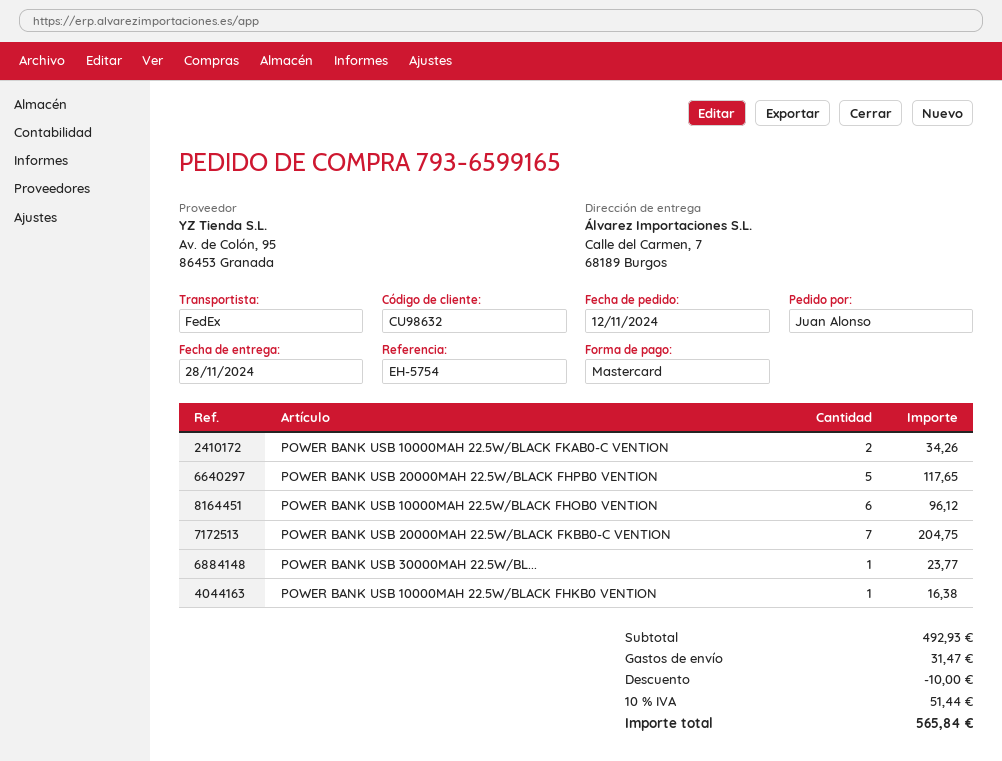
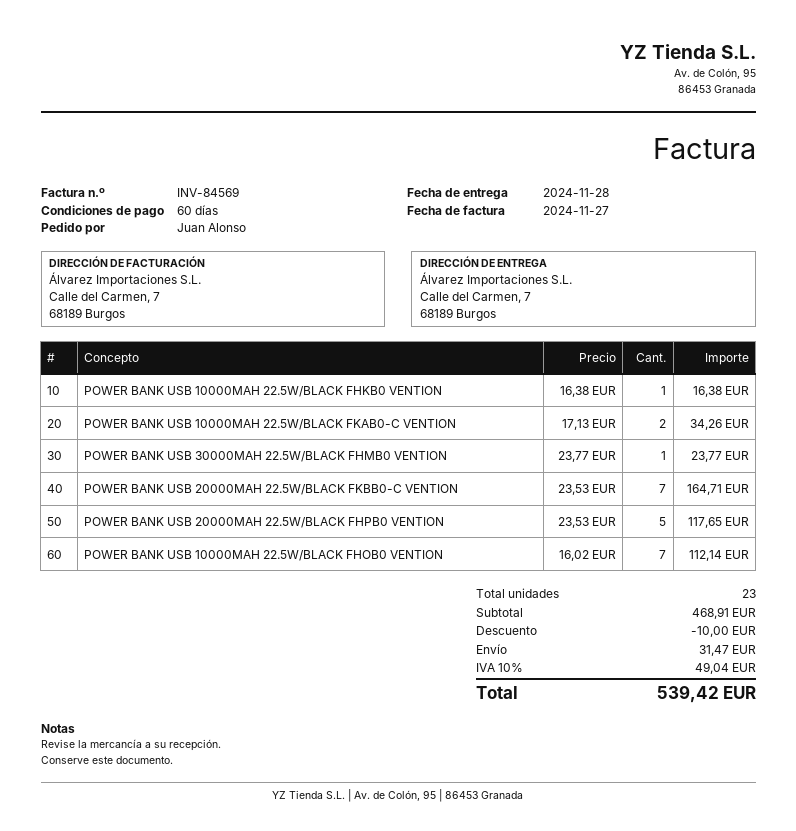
POWER BANK USB 10000MAH 22.5W/BLACK FHOB0 VENTION: 6 for 96.12 -> 7 for 112.14
POWER BANK USB 20000MAH 22.5W/BLACK FKBB0-C VENTION: 7 for 204.75 -> 7 for 164.71
subtotal: 492.93 -> 468.91
tax: 10% = 51.44 -> 10% = 49.04
total: 565.84 -> 539.42

